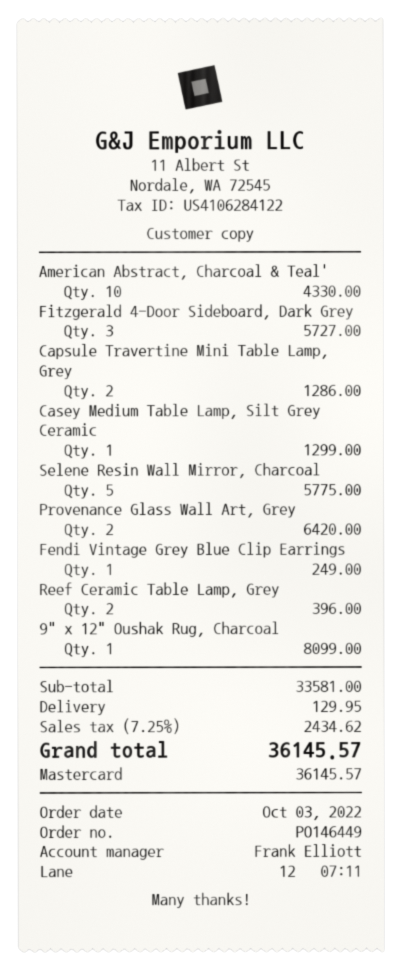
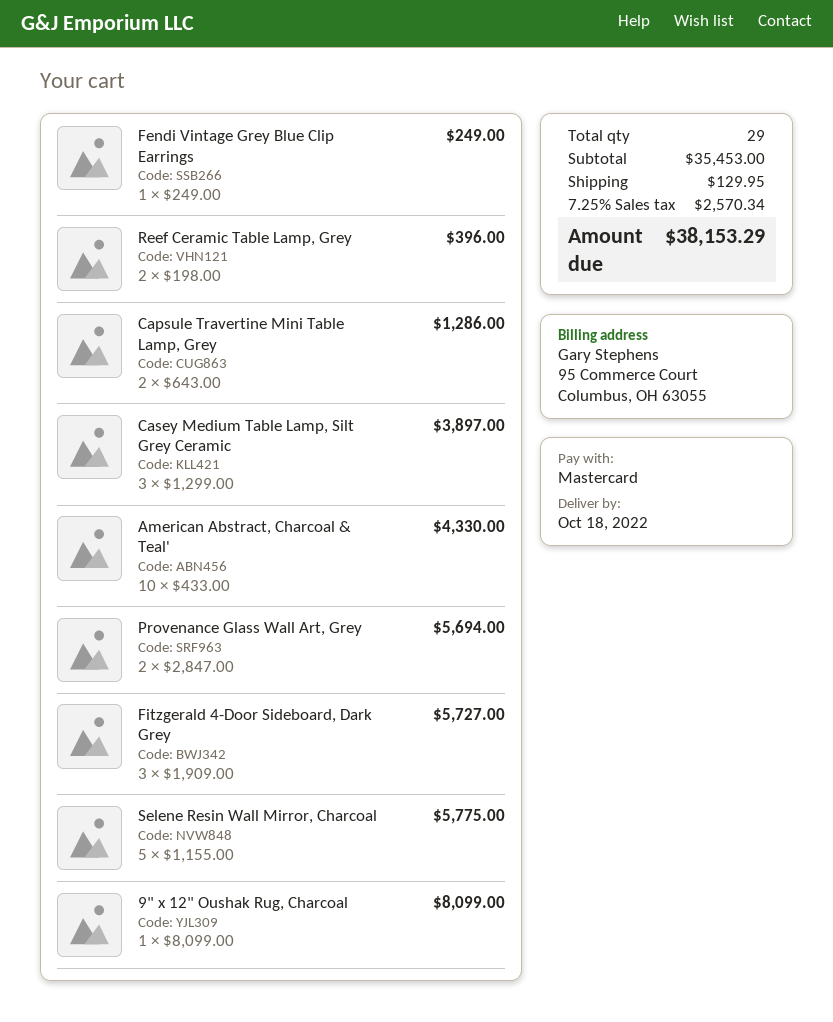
Casey Medium Table Lamp, Silt Grey Ceramic: 1 for 1299.00 -> 3 for 3897.00
Provenance Glass Wall Art, Grey: 2 for 6420.00 -> 2 for 5694.00
subtotal: 33581.00 -> 35453.00
tax: 7.25% = 2434.62 -> 7.25% = 2570.34
total: 36145.57 -> 38153.29

